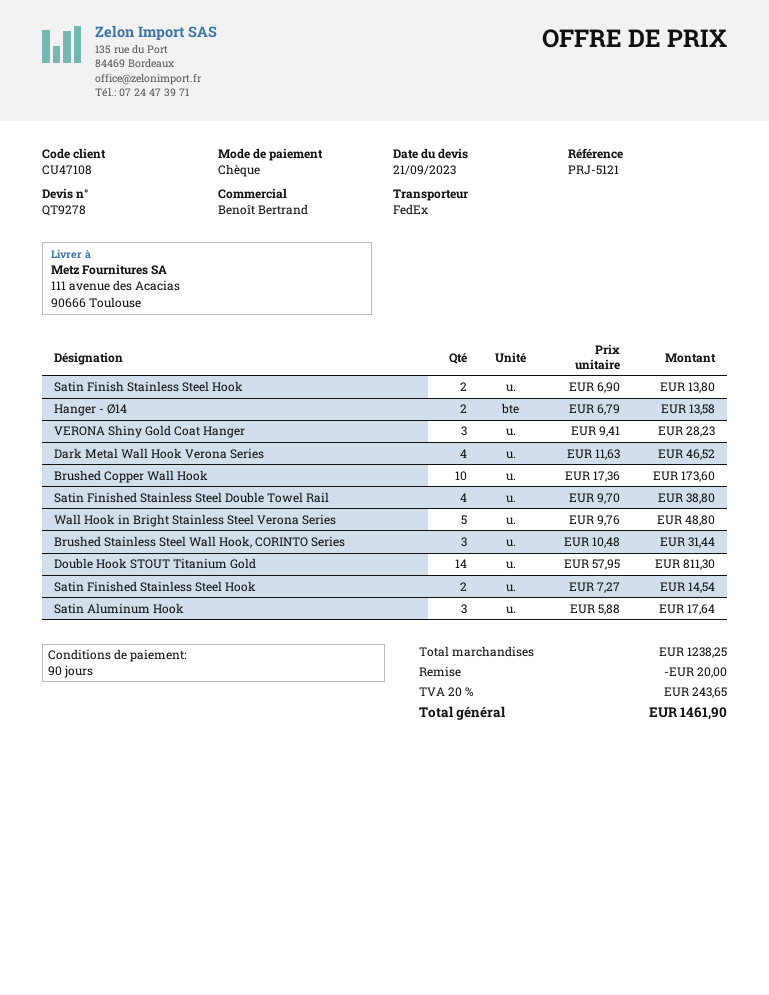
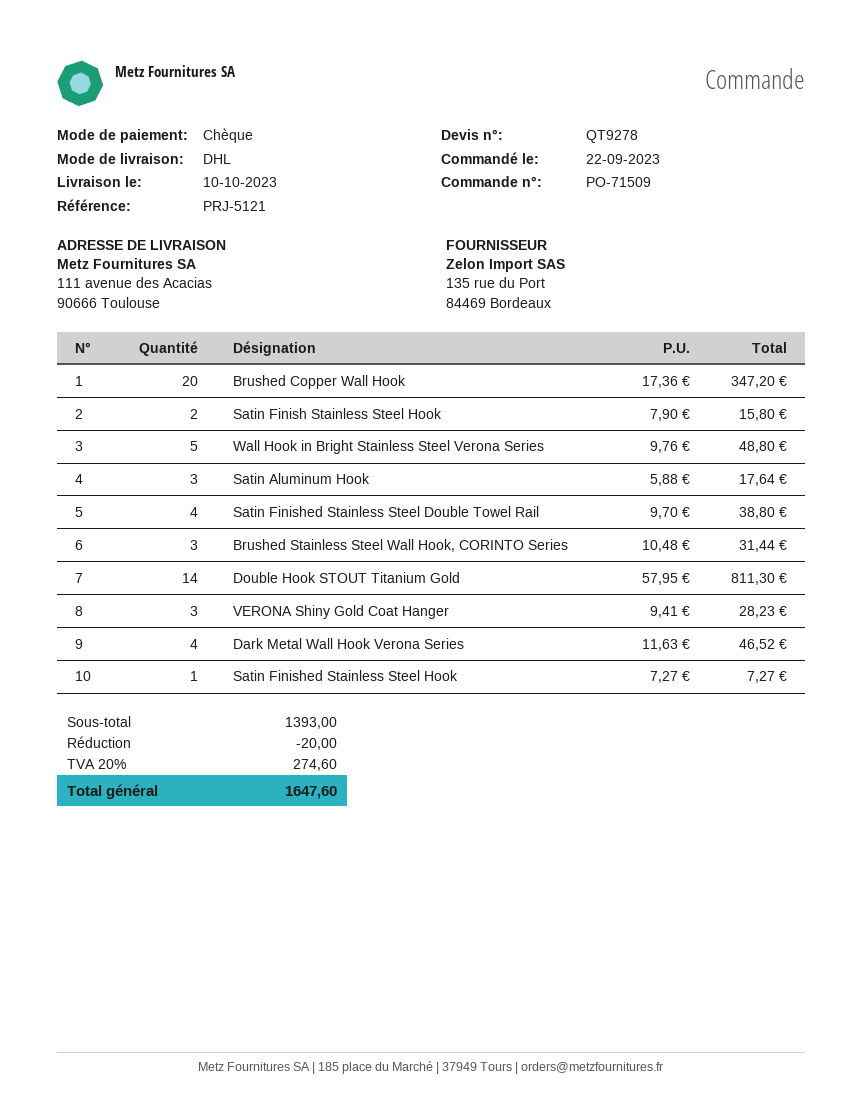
shipping method: FedEx -> DHL
Satin Finish Stainless Steel Hook: 2 x 6.90 = 13.80 -> 2 x 7.90 = 15.80
Hanger - Ø14: 2 x 6.79 = 13.58 -> none
Brushed Copper Wall Hook: 10 x 17.36 = 173.60 -> 20 x 17.36 = 347.20
Satin Finished Stainless Steel Hook: 2 x 7.27 = 14.54 -> 1 x 7.27 = 7.27
subtotal: 1238.25 -> 1393.00
tax: 20% = 243.65 -> 20% = 274.60
total: 1461.90 -> 1647.60

